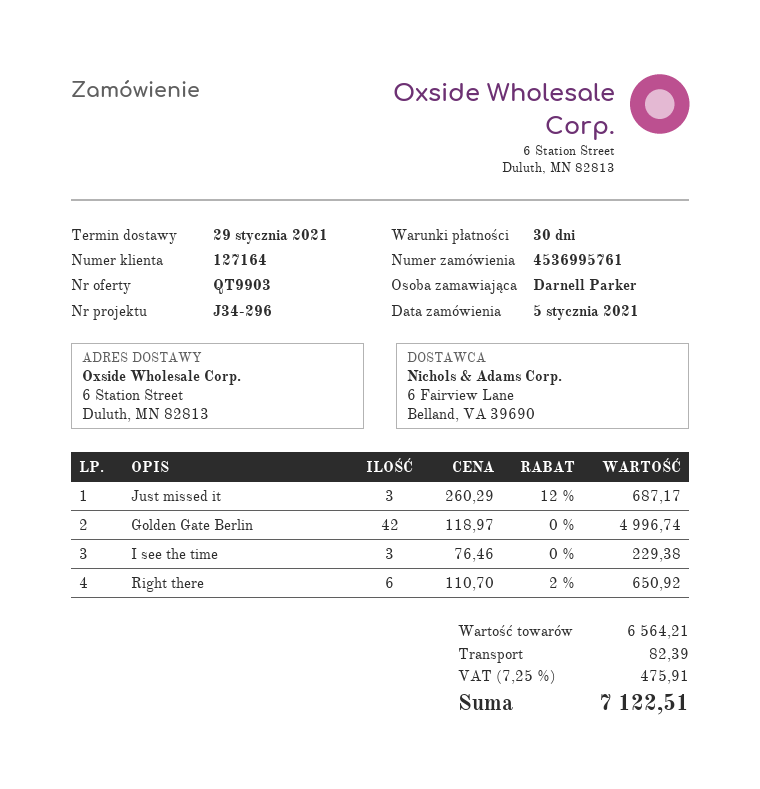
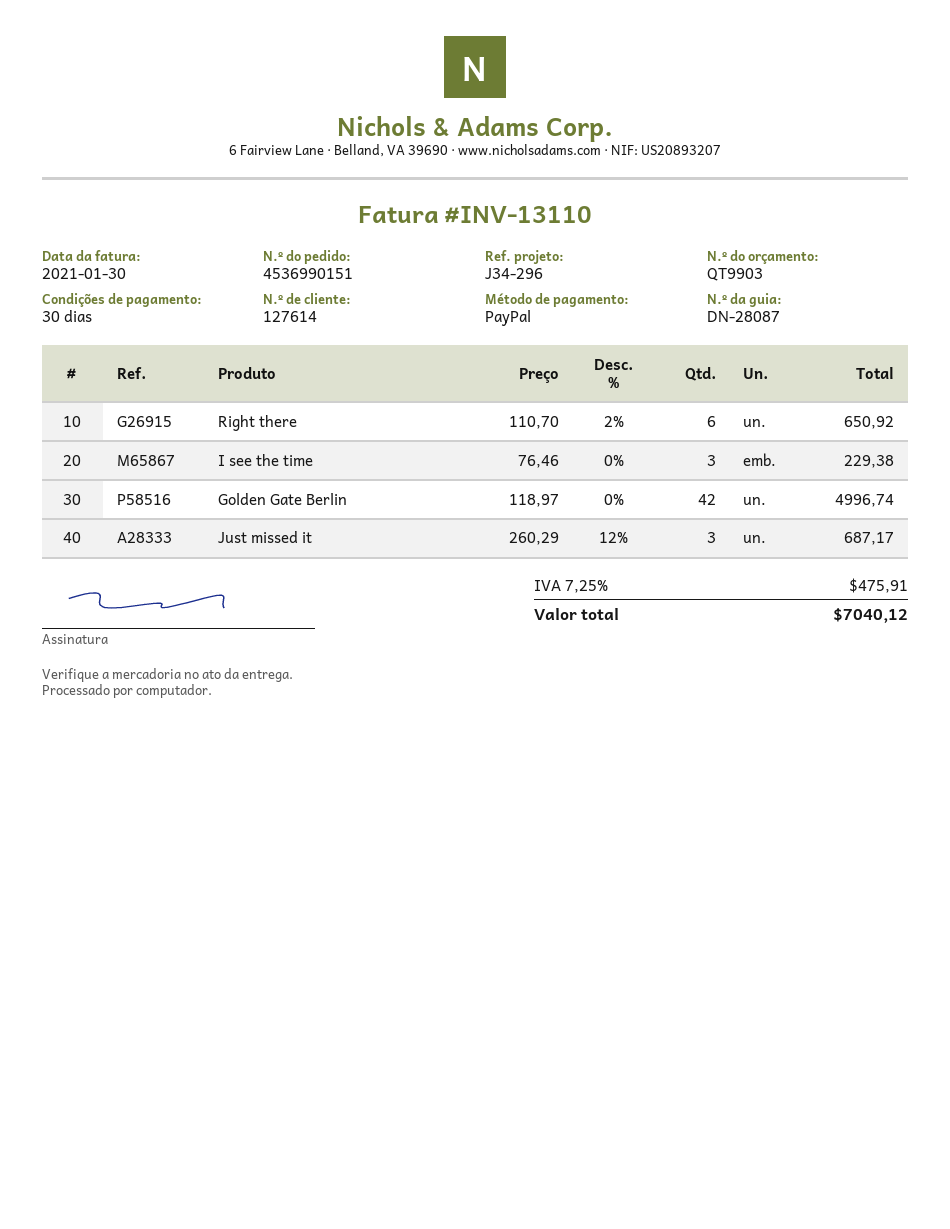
order number: 4536995761 -> 4536990151
customer number: 127164 -> 127614
shipping: 82.39 -> none
total: 7122.51 -> 7040.12

